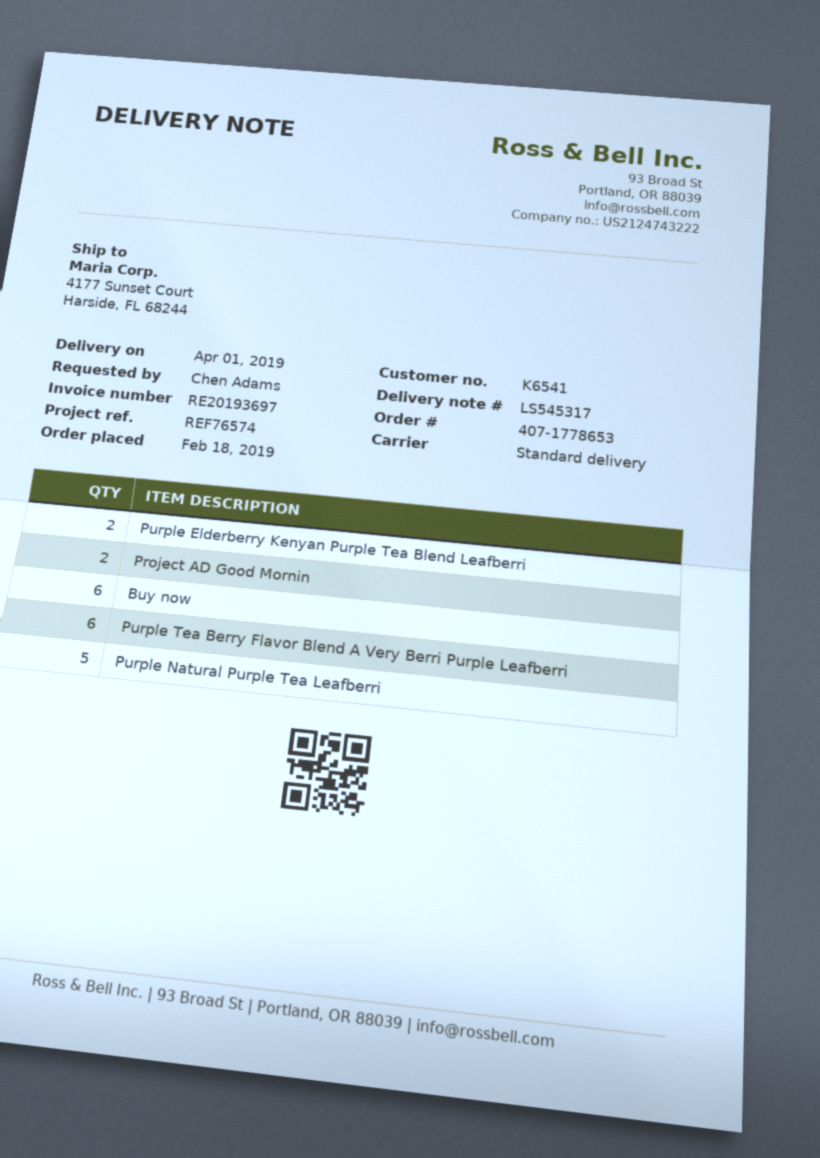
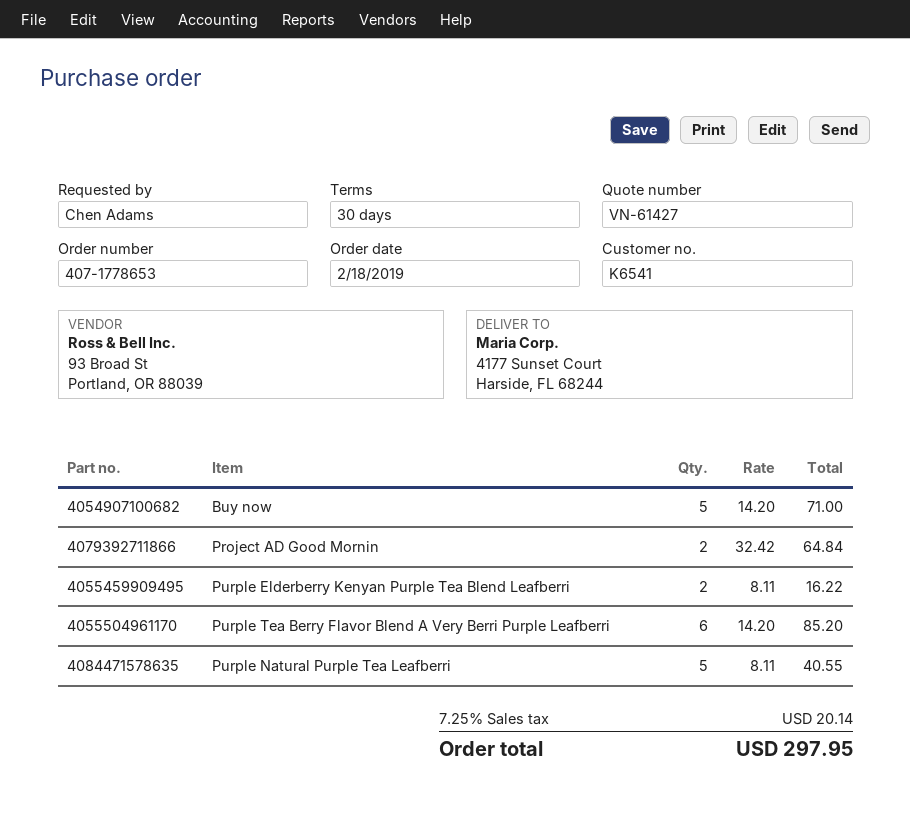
Buy now: 6 -> 5

